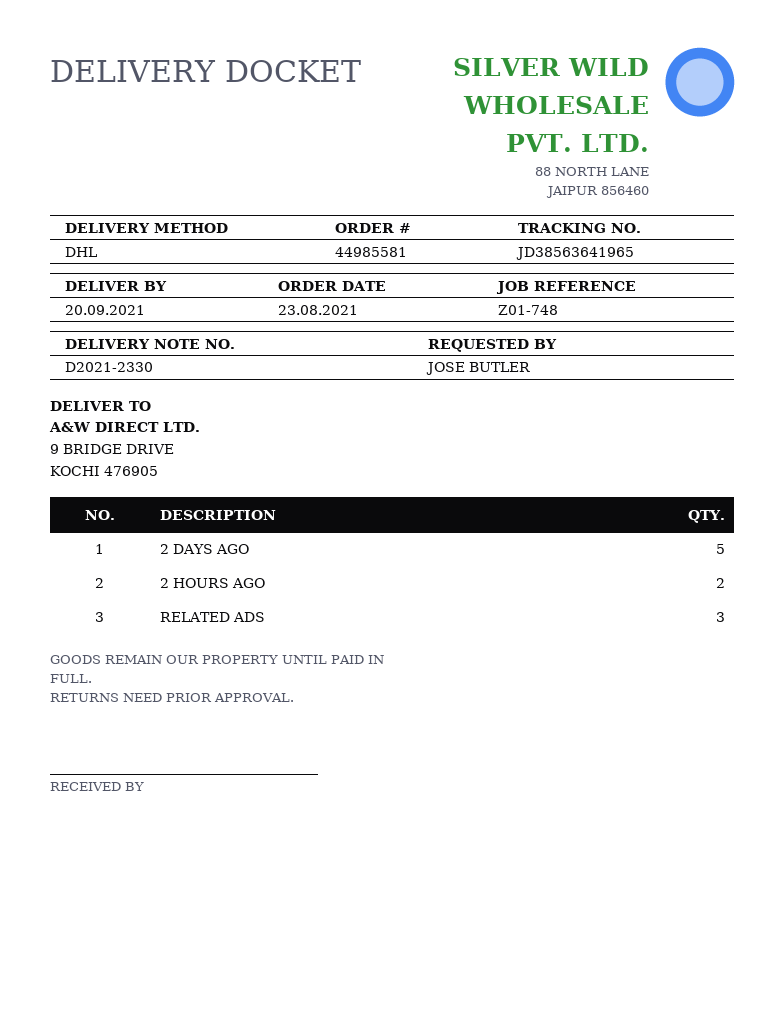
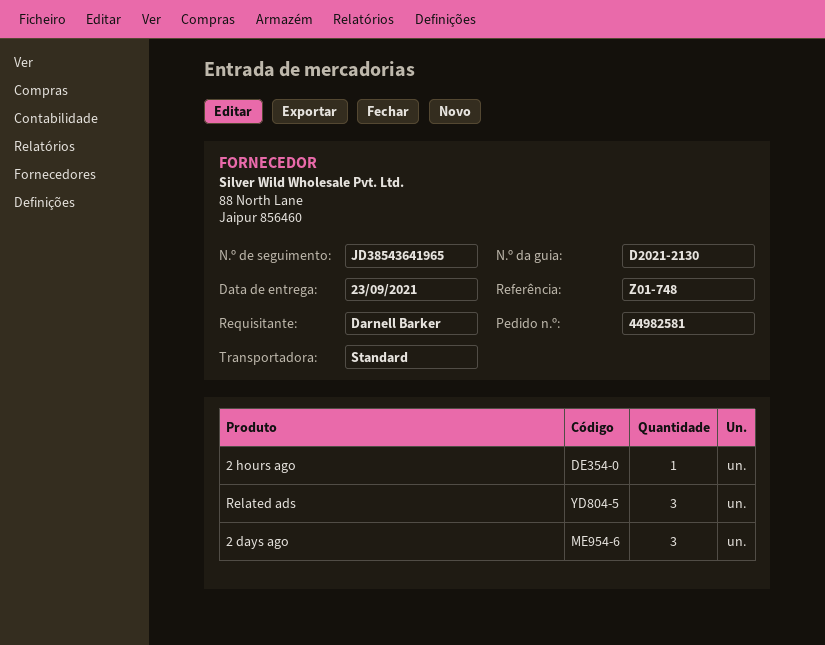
order number: 44985581 -> 44982581
delivery note number: D2021-2330 -> D2021-2130
delivery date: 2021-09-20 -> 2021-09-23
ordered by: JOSE BUTLER -> Darnell Barker
shipping method: DHL -> standard
tracking number: JD38563641965 -> JD38543641965
2 DAYS AGO: 5 -> 3
2 HOURS AGO: 2 -> 1

